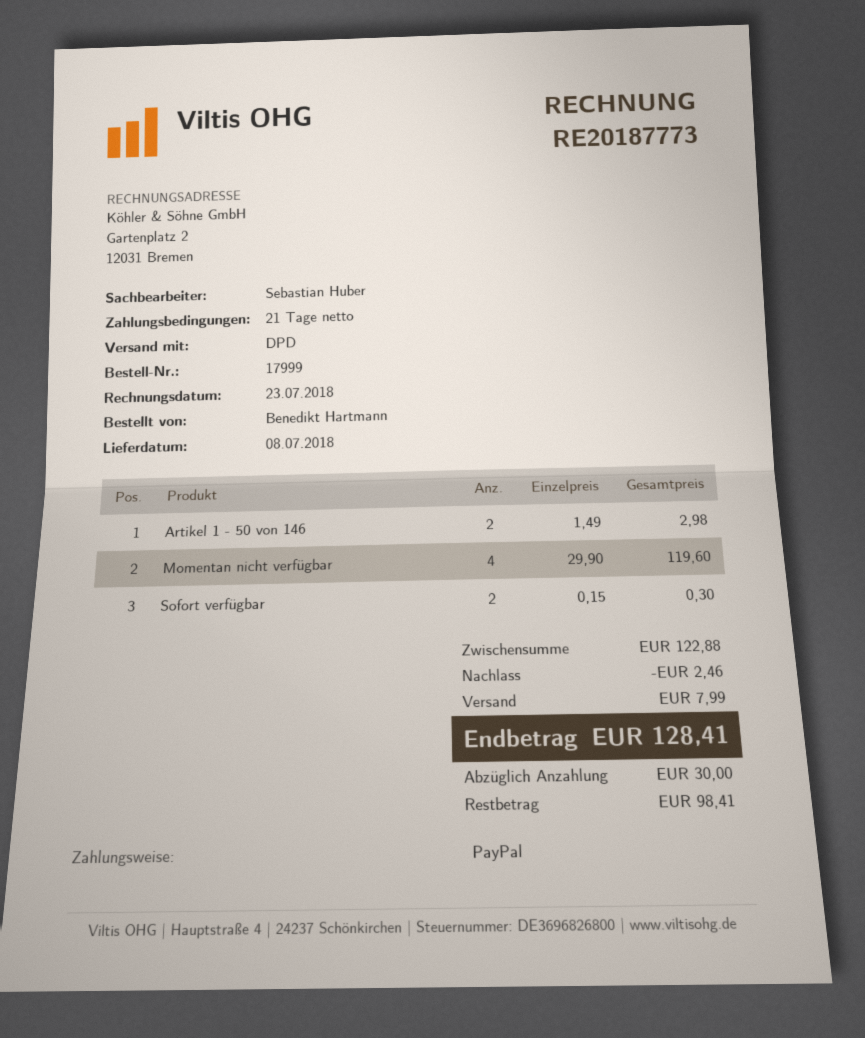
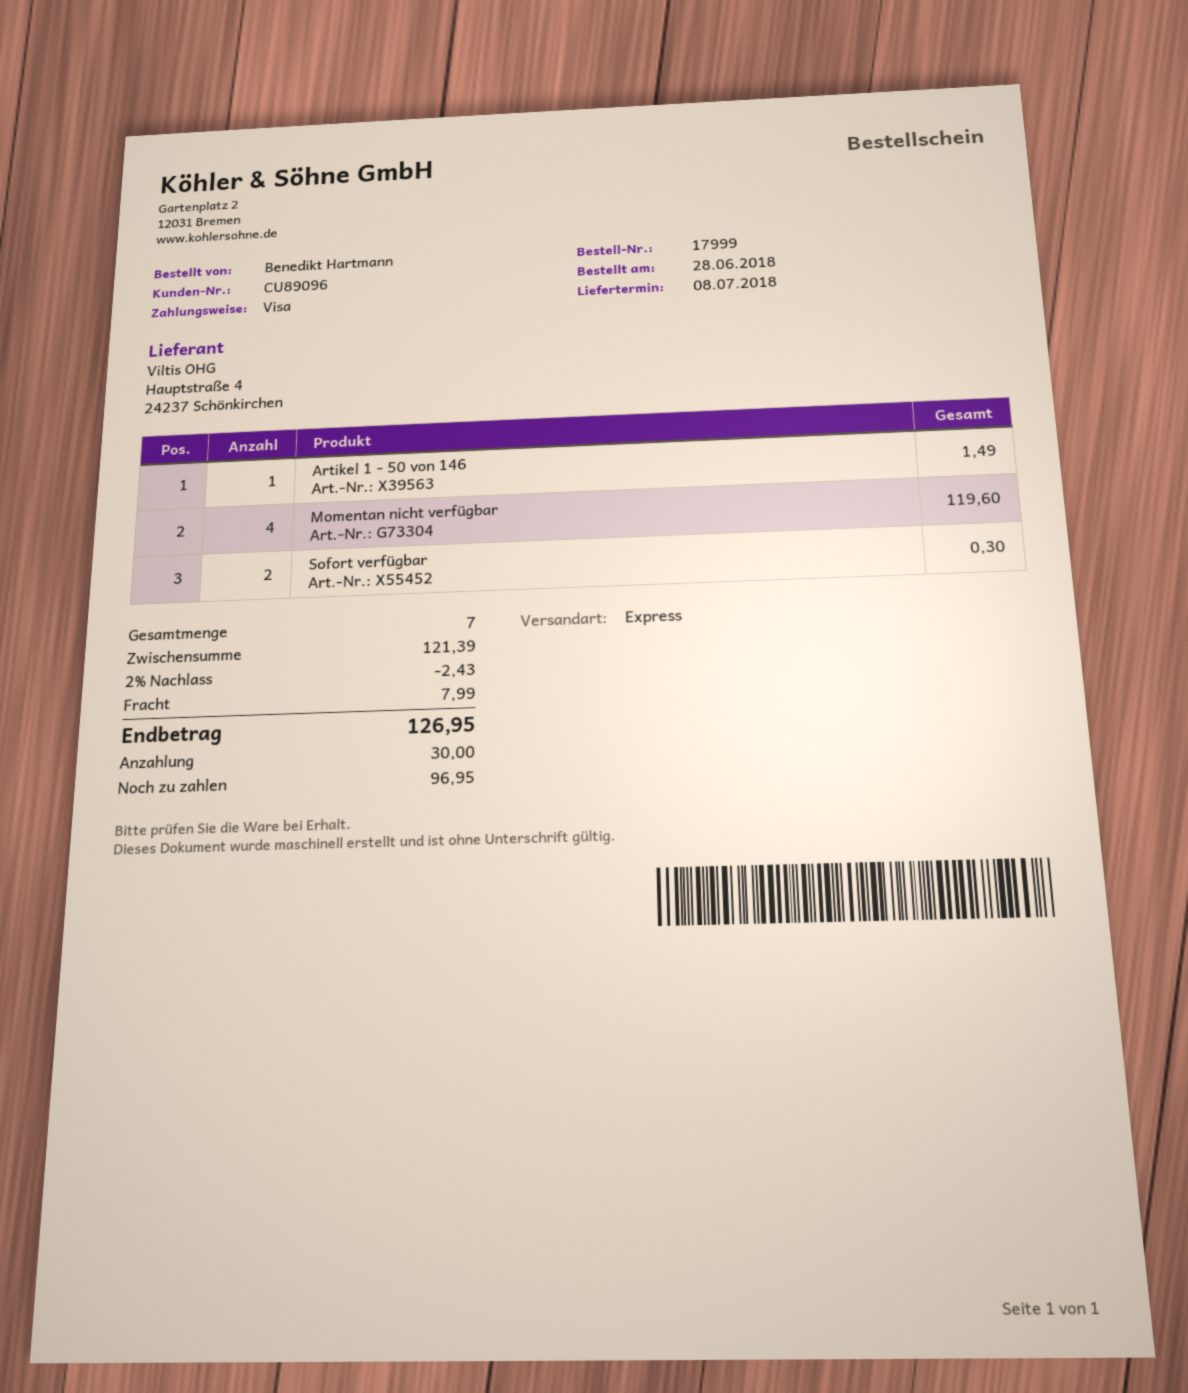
payment method: PayPal -> Visa
shipping method: DPD -> express
Artikel 1 - 50 von 146: 2 for 2.98 -> 1 for 1.49
subtotal: 122.88 -> 121.39
discount: 2.46 -> 2.43
total: 128.41 -> 126.95
balance: 98.41 -> 96.95

